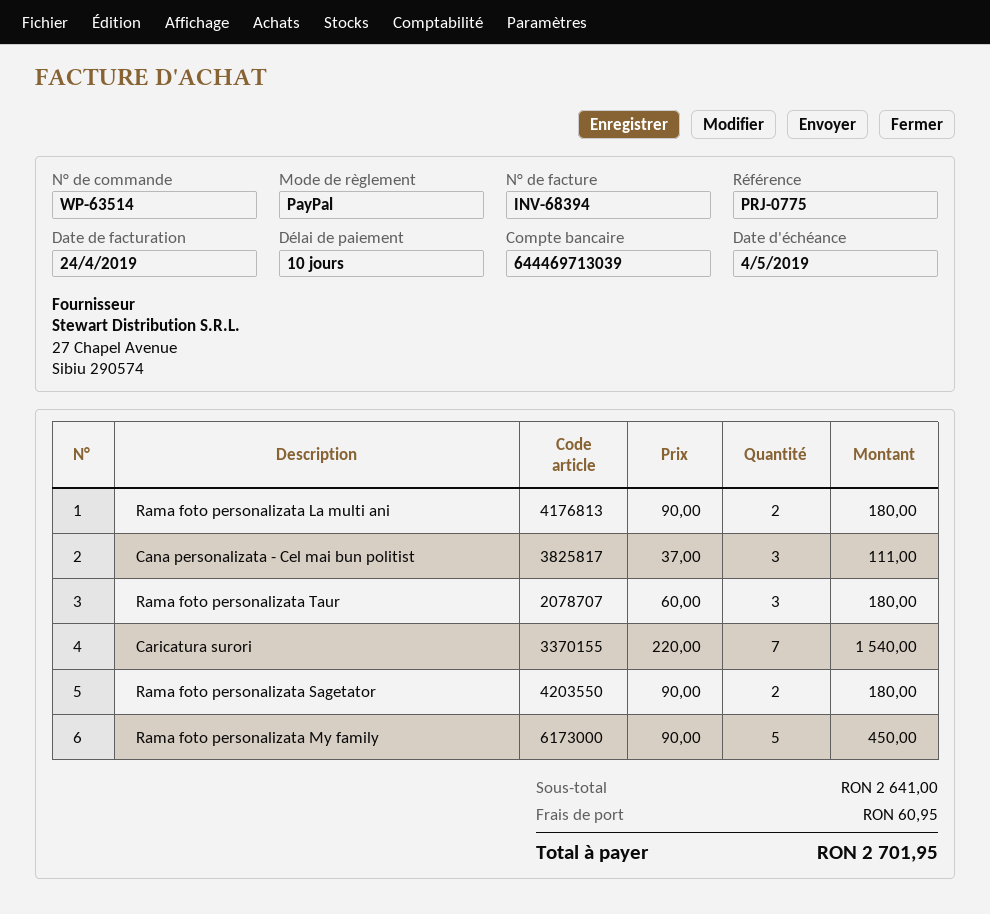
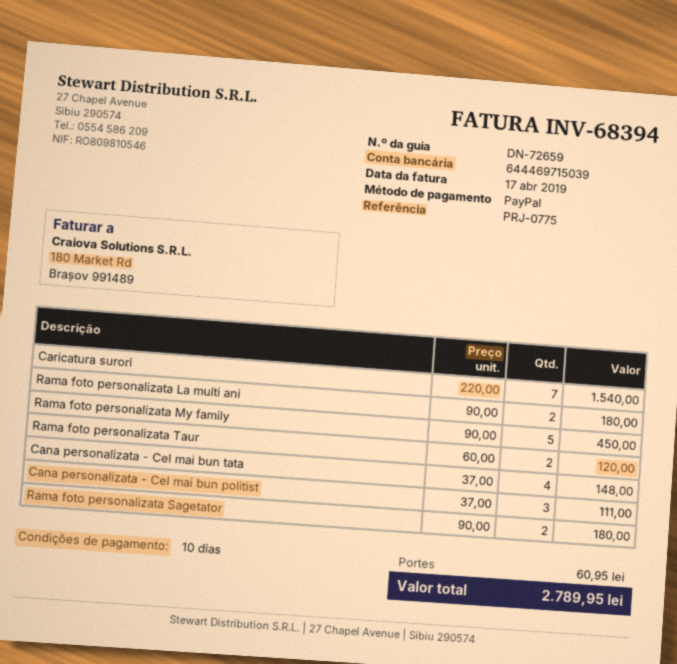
invoice date: 2019-04-24 -> 2019-04-17
bank account: 644469713039 -> 644469715039
Rama foto personalizata Taur: 3 x 60.00 = 180.00 -> 2 x 60.00 = 120.00
Cana personalizata - Cel mai bun tata: none -> 4 x 37.00 = 148.00
total: 2701.95 -> 2789.95

